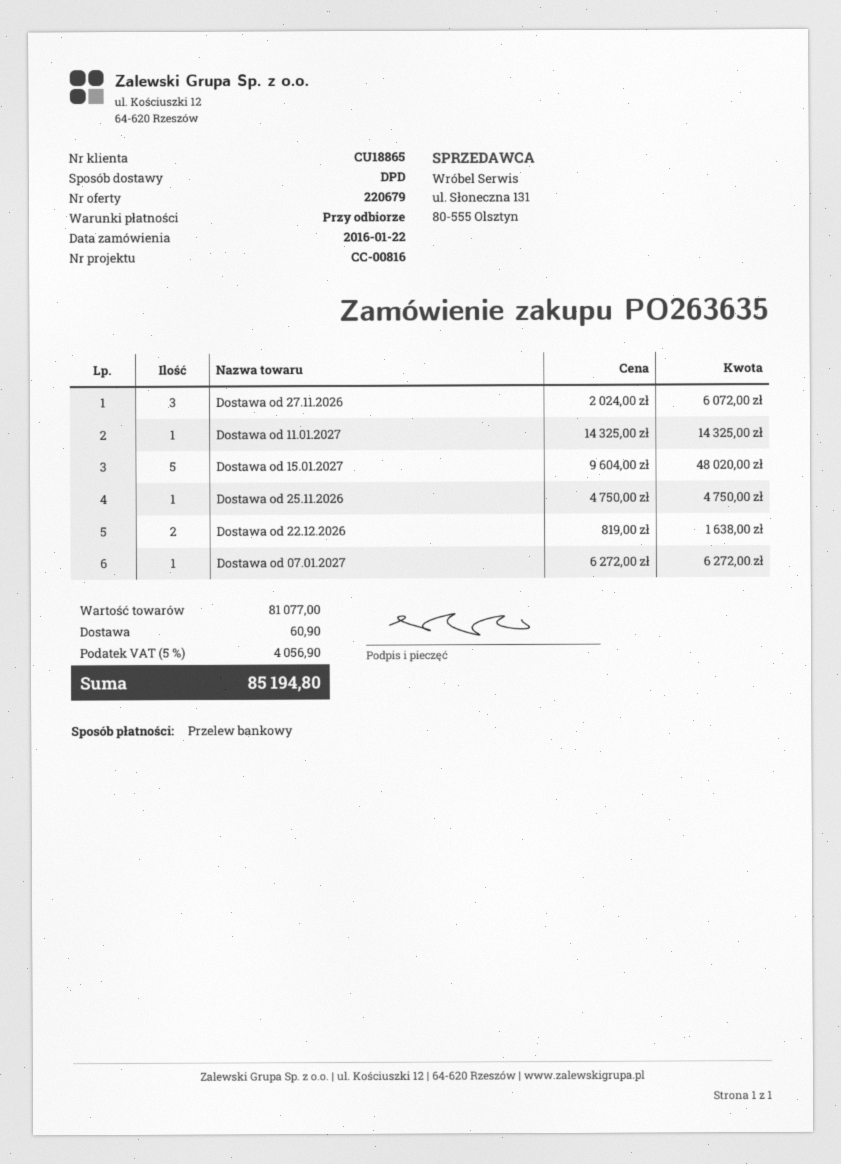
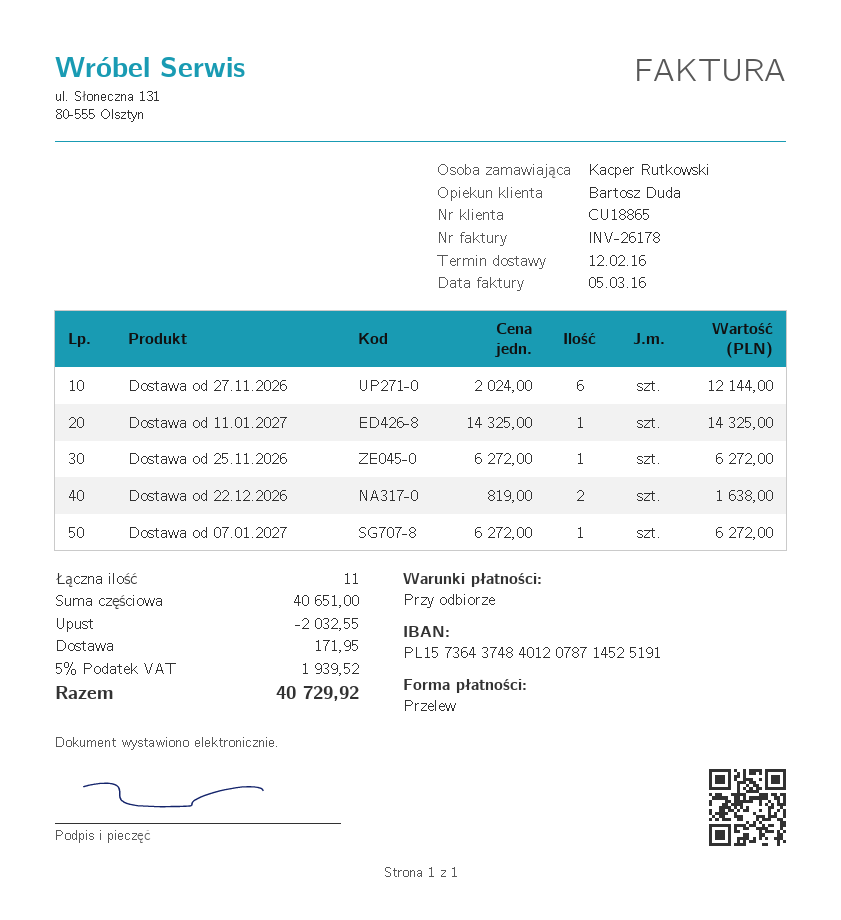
Dostawa od 27.11.2026: 3 x 2024.00 = 6072.00 -> 6 x 2024.00 = 12144.00
Dostawa od 15.01.2027: 5 x 9604.00 = 48020.00 -> none
Dostawa od 25.11.2026: 1 x 4750.00 = 4750.00 -> 1 x 6272.00 = 6272.00
subtotal: 81077.00 -> 40651.00
discount: none -> 2032.55
shipping: 60.90 -> 171.95
tax: 5% = 4056.90 -> 5% = 1939.52
total: 85194.80 -> 40729.92

